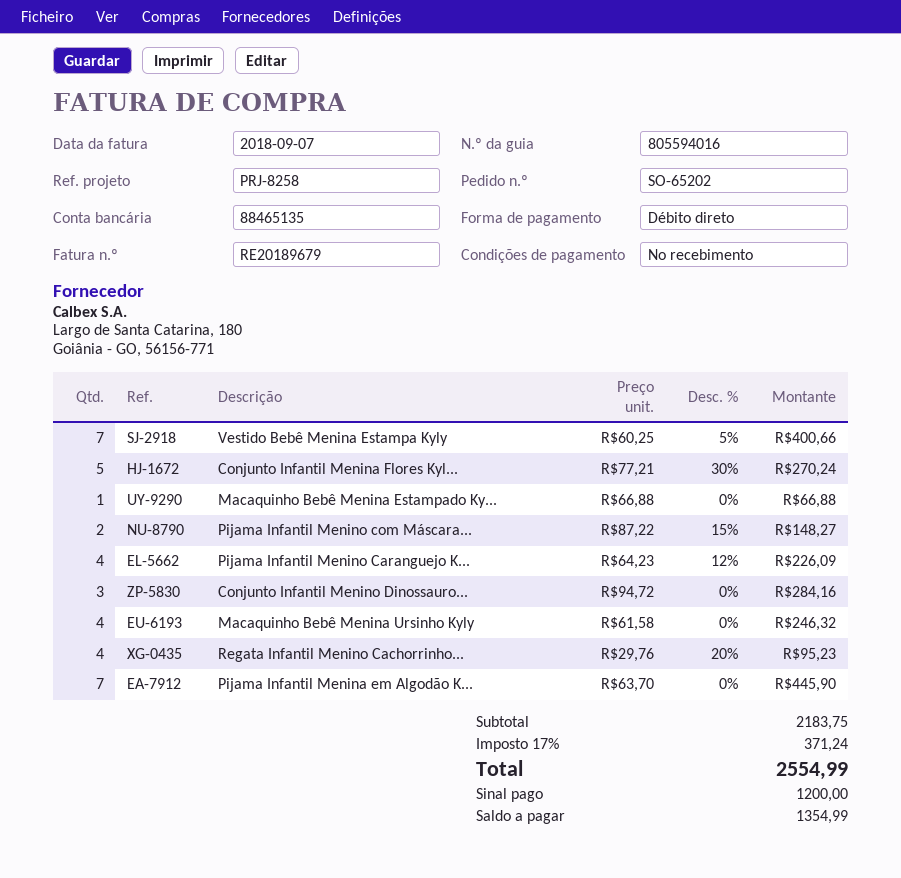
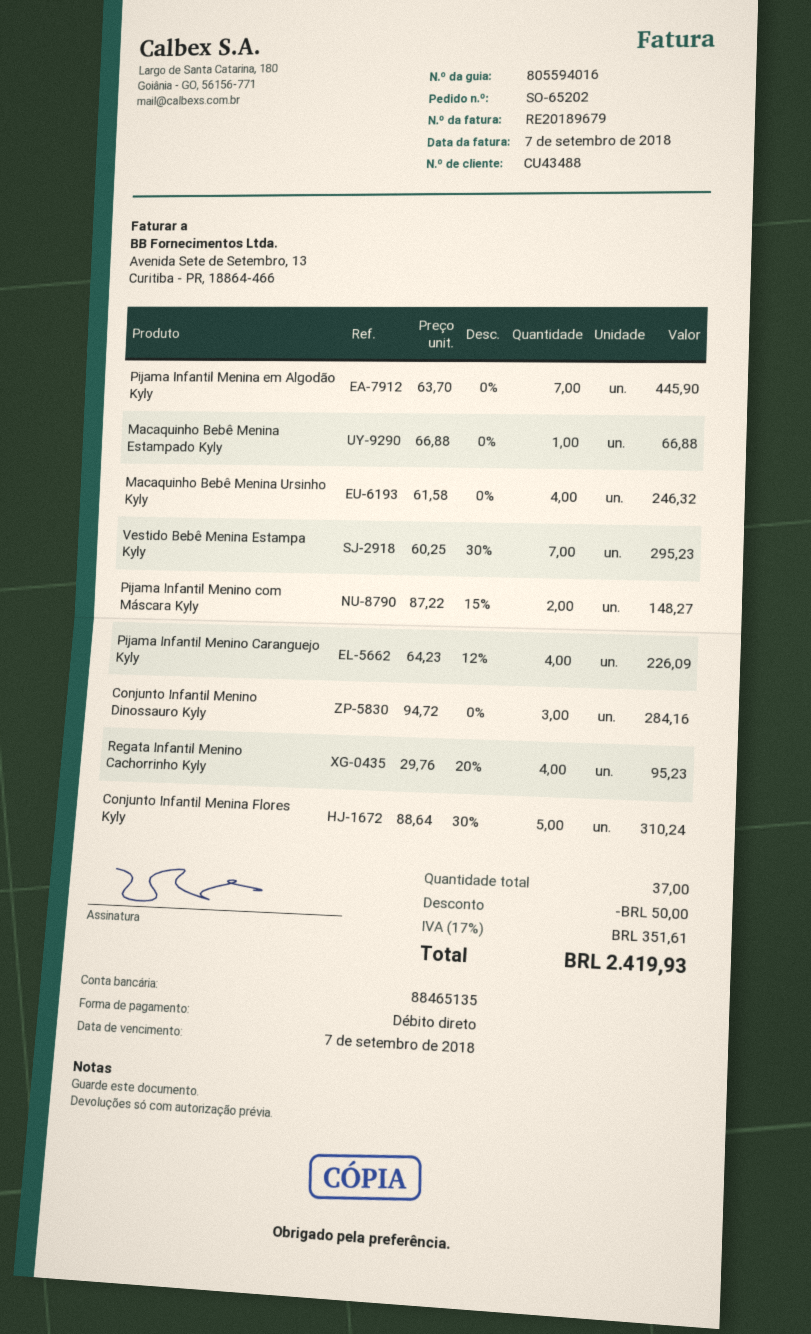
Vestido Bebê Menina Estampa Kyly: 7 x 60.25 - 5% = 400.66 -> 7 x 60.25 - 30% = 295.23
Conjunto Infantil Menina Flores Kyl...: 5 x 77.21 - 30% = 270.24 -> 5 x 88.64 - 30% = 310.24
discount: none -> 50.00
tax: 17% = 371.24 -> 17% = 351.61
total: 2554.99 -> 2419.93

